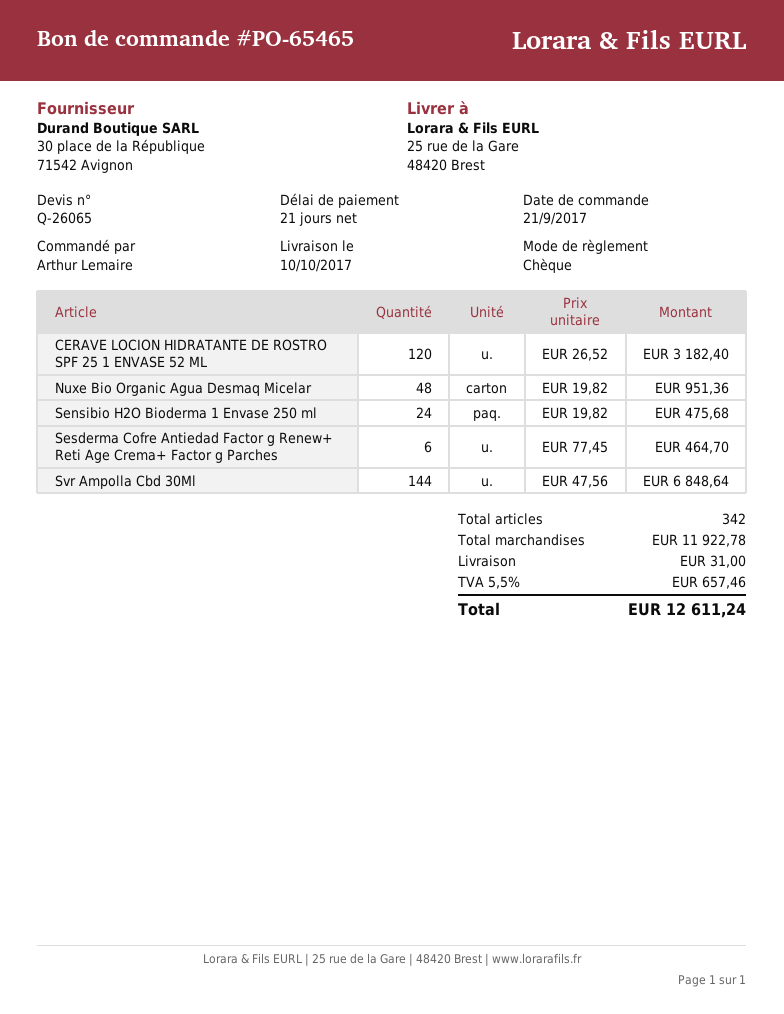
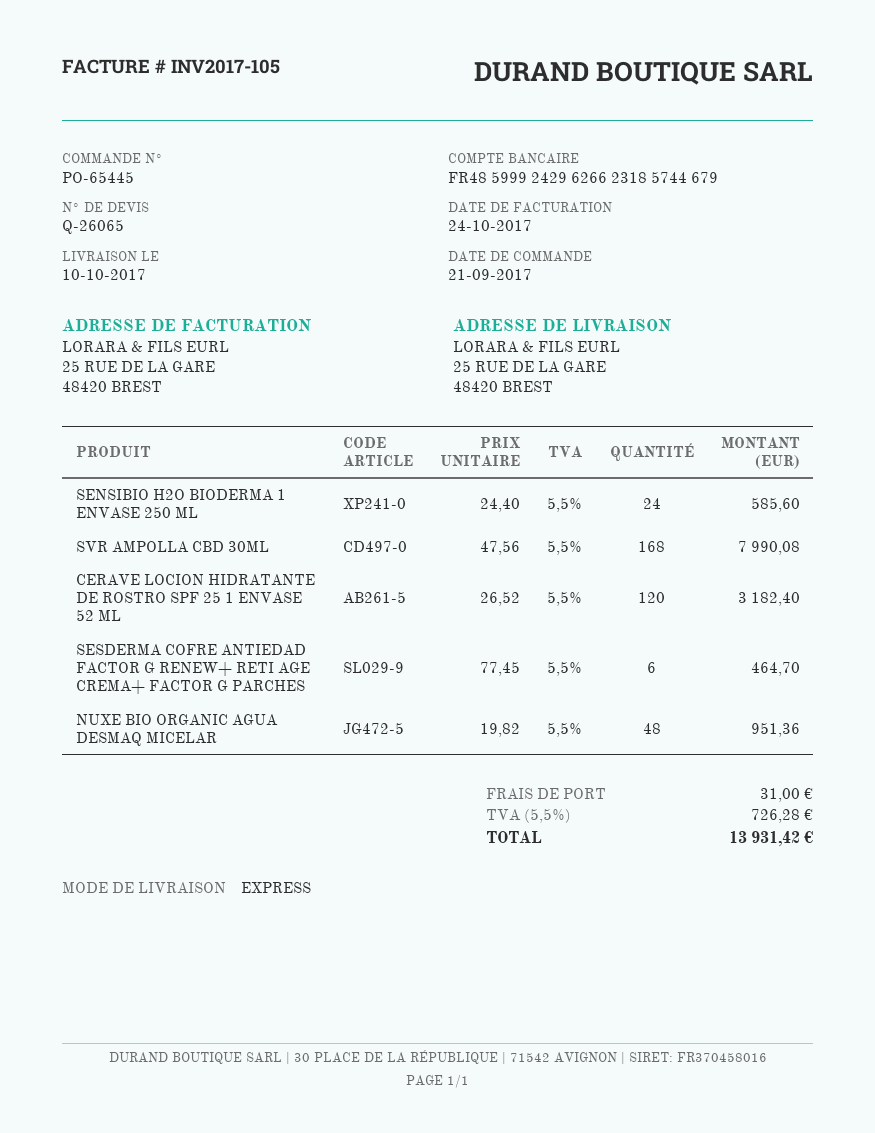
order number: PO-65465 -> PO-65445
Sensibio H2O Bioderma 1 Envase 250 ml: 24 x 19.82 = 475.68 -> 24 x 24.40 = 585.60
Svr Ampolla Cbd 30Ml: 144 x 47.56 = 6848.64 -> 168 x 47.56 = 7990.08
tax: 5.5% = 657.46 -> 5.5% = 726.28
total: 12611.24 -> 13931.42

